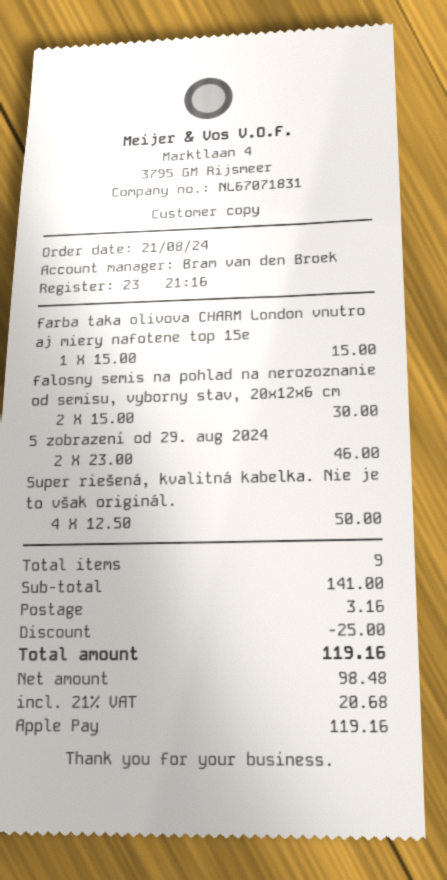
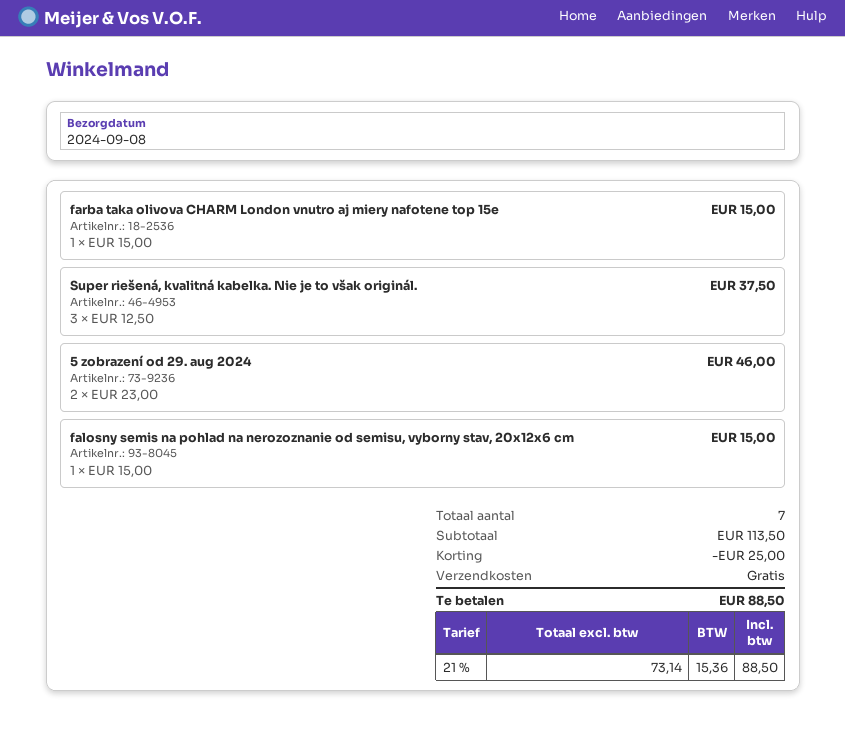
falosny semis na pohlad na nerozoznanie od semisu, vyborny stav, 20x12x6 cm: 2 x 15.00 = 30.00 -> 1 x 15.00 = 15.00
Super riešená, kvalitná kabelka. Nie je to však originál.: 4 x 12.50 = 50.00 -> 3 x 12.50 = 37.50
total quantity: 9 -> 7
subtotal: 141.00 -> 113.50
shipping: 3.16 -> 0.00
net: 98.48 -> 73.14
tax: 21% = 20.68 -> 21% = 15.36
total: 119.16 -> 88.50

